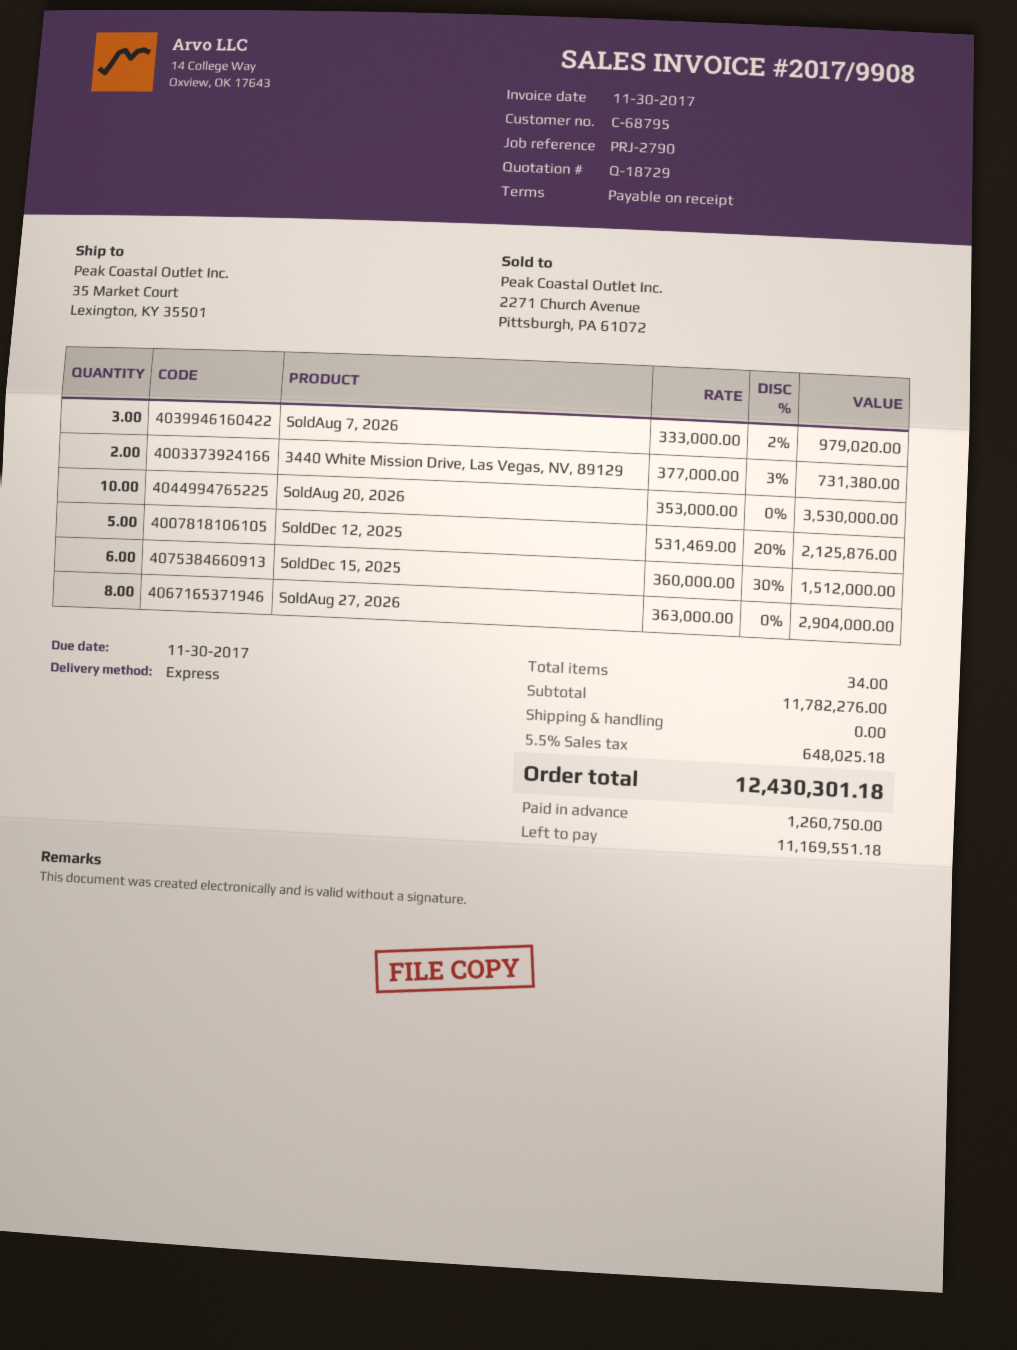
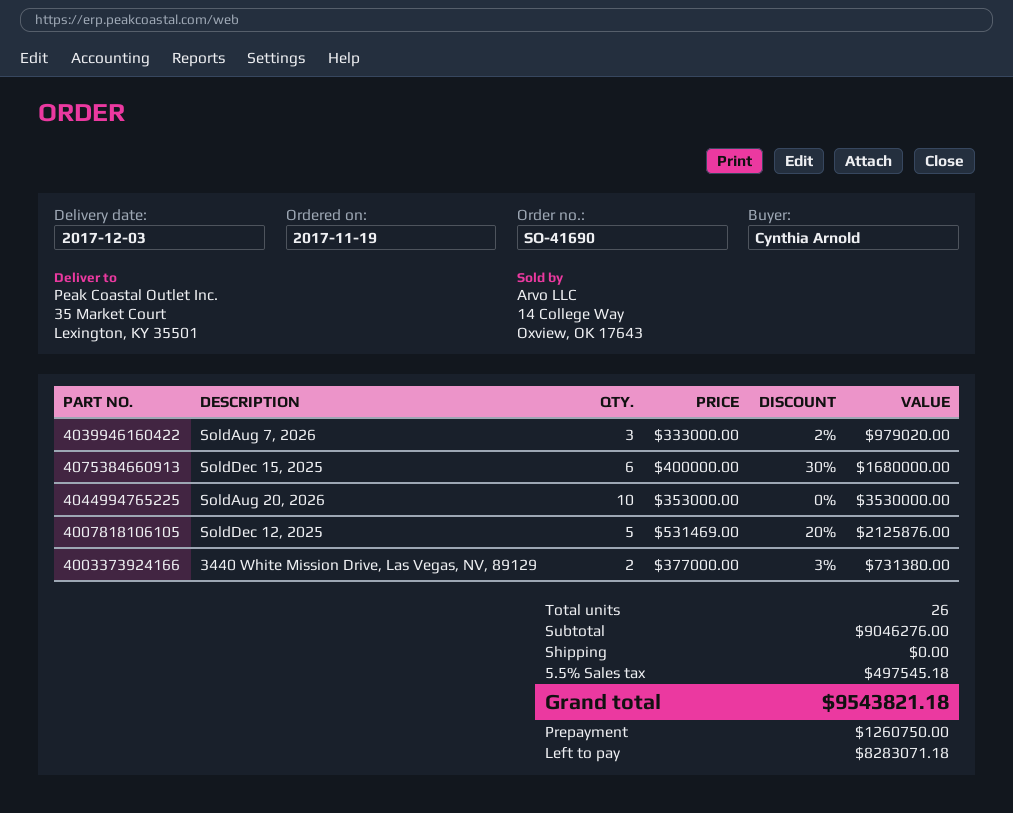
SoldDec 15, 2025: 6 x 360000.00 - 30% = 1512000.00 -> 6 x 400000.00 - 30% = 1680000.00
SoldAug 27, 2026: 8 x 363000.00 = 2904000.00 -> none
total quantity: 34 -> 26
subtotal: 11782276.00 -> 9046276.00
tax: 5.5% = 648025.18 -> 5.5% = 497545.18
total: 12430301.18 -> 9543821.18
balance: 11169551.18 -> 8283071.18

